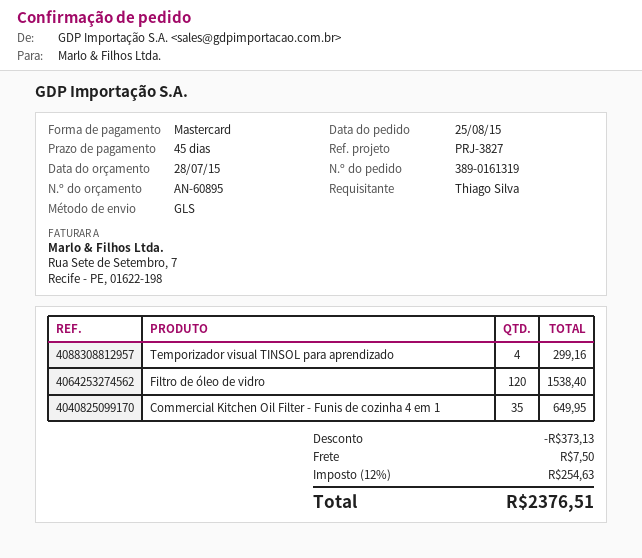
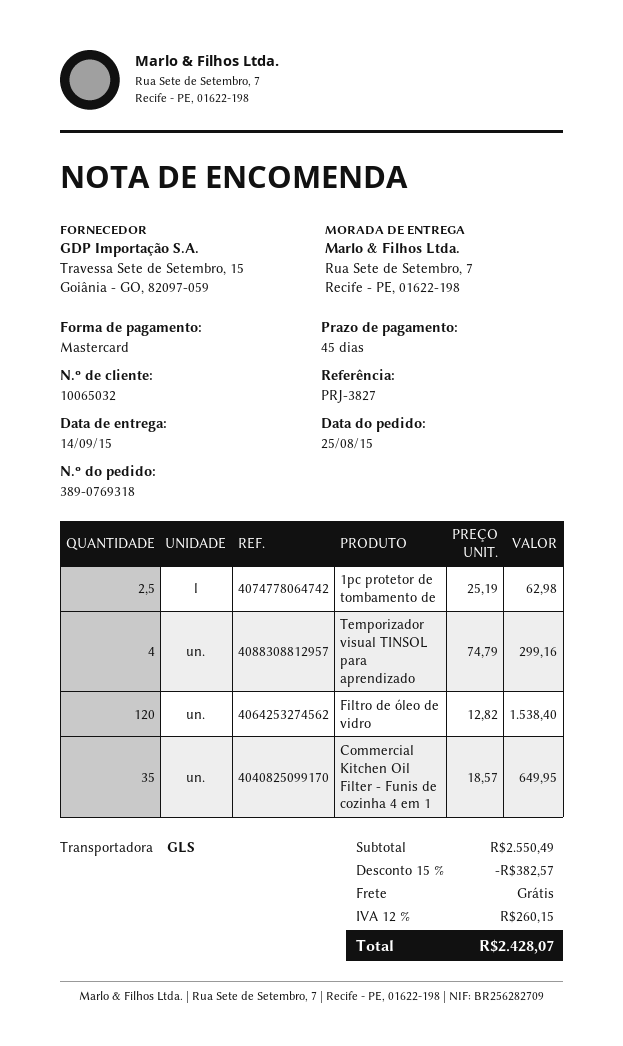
order number: 389-0161319 -> 389-0769318
1pc protetor de tombamento de: none -> 2.5 for 62.98
discount: 373.13 -> 382.57
shipping: 7.50 -> 0.00
tax: 12% = 254.63 -> 12% = 260.15
total: 2376.51 -> 2428.07

